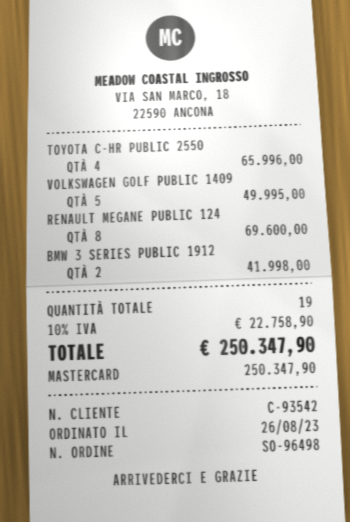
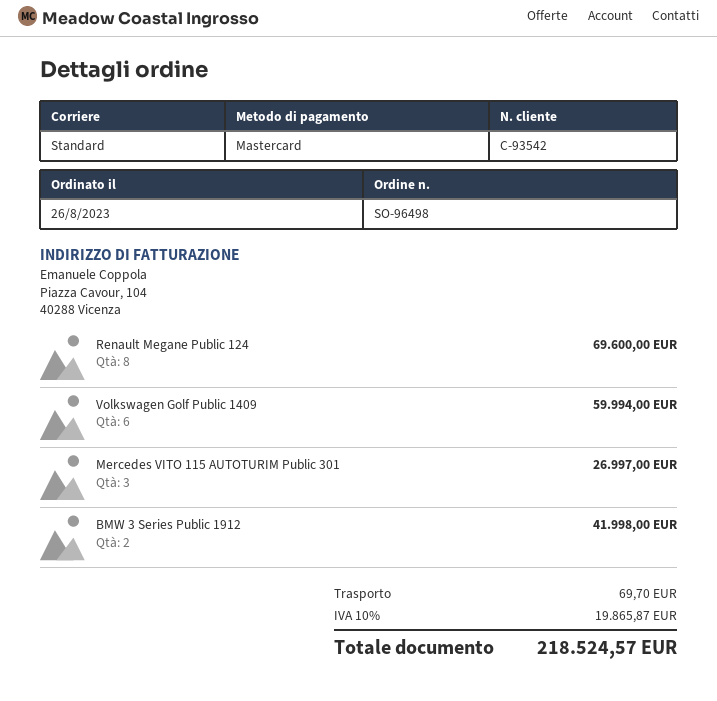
TOYOTA C-HR PUBLIC 2550: 4 for 65996.00 -> none
VOLKSWAGEN GOLF PUBLIC 1409: 5 for 49995.00 -> 6 for 59994.00
Mercedes VITO 115 AUTOTURIM Public 301: none -> 3 for 26997.00
shipping: none -> 69.70
tax: 10% = 22758.90 -> 10% = 19865.87
total: 250347.90 -> 218524.57

